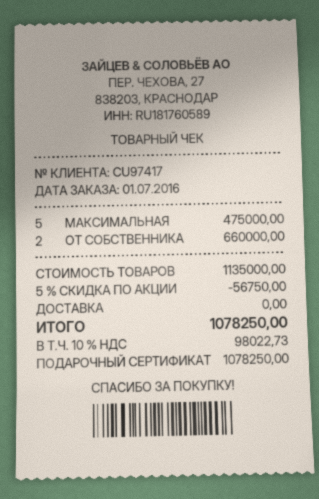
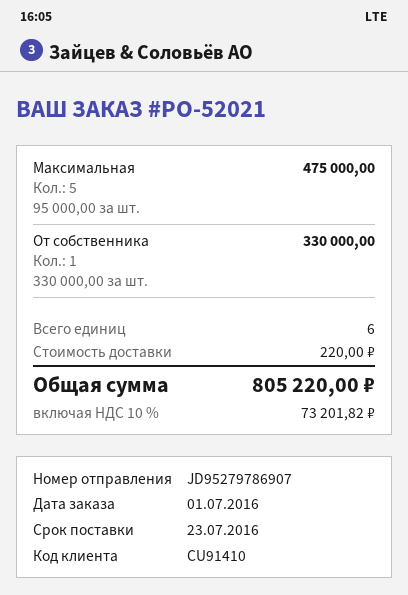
customer number: CU97417 -> CU91410
ОТ СОБСТВЕННИКА: 2 for 660000.00 -> 1 for 330000.00
discount: 5% = 56750.00 -> none
shipping: 0.00 -> 220.00
tax: 10% = 98022.73 -> 10% = 73201.82
total: 1078250.00 -> 805220.00

